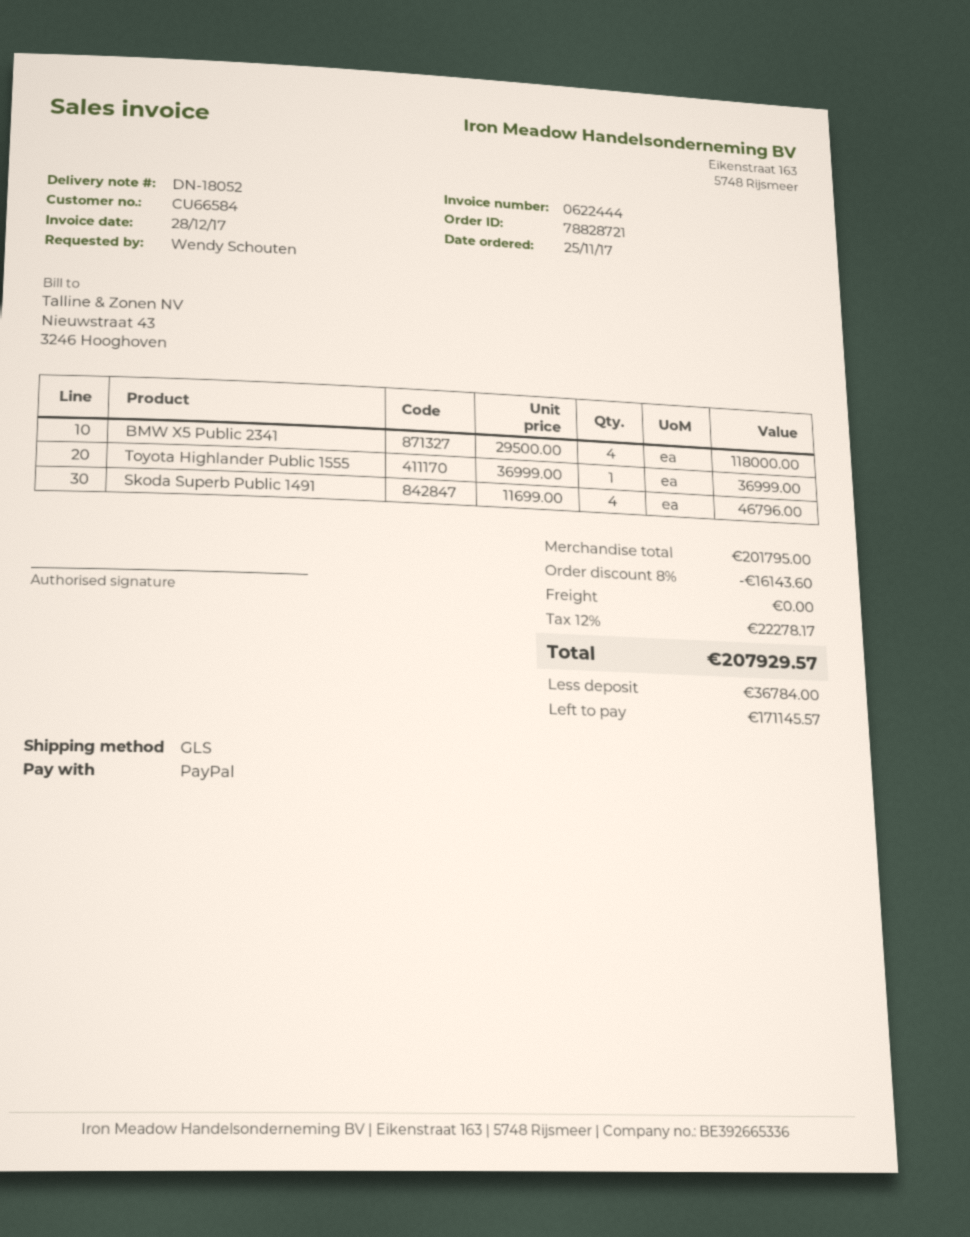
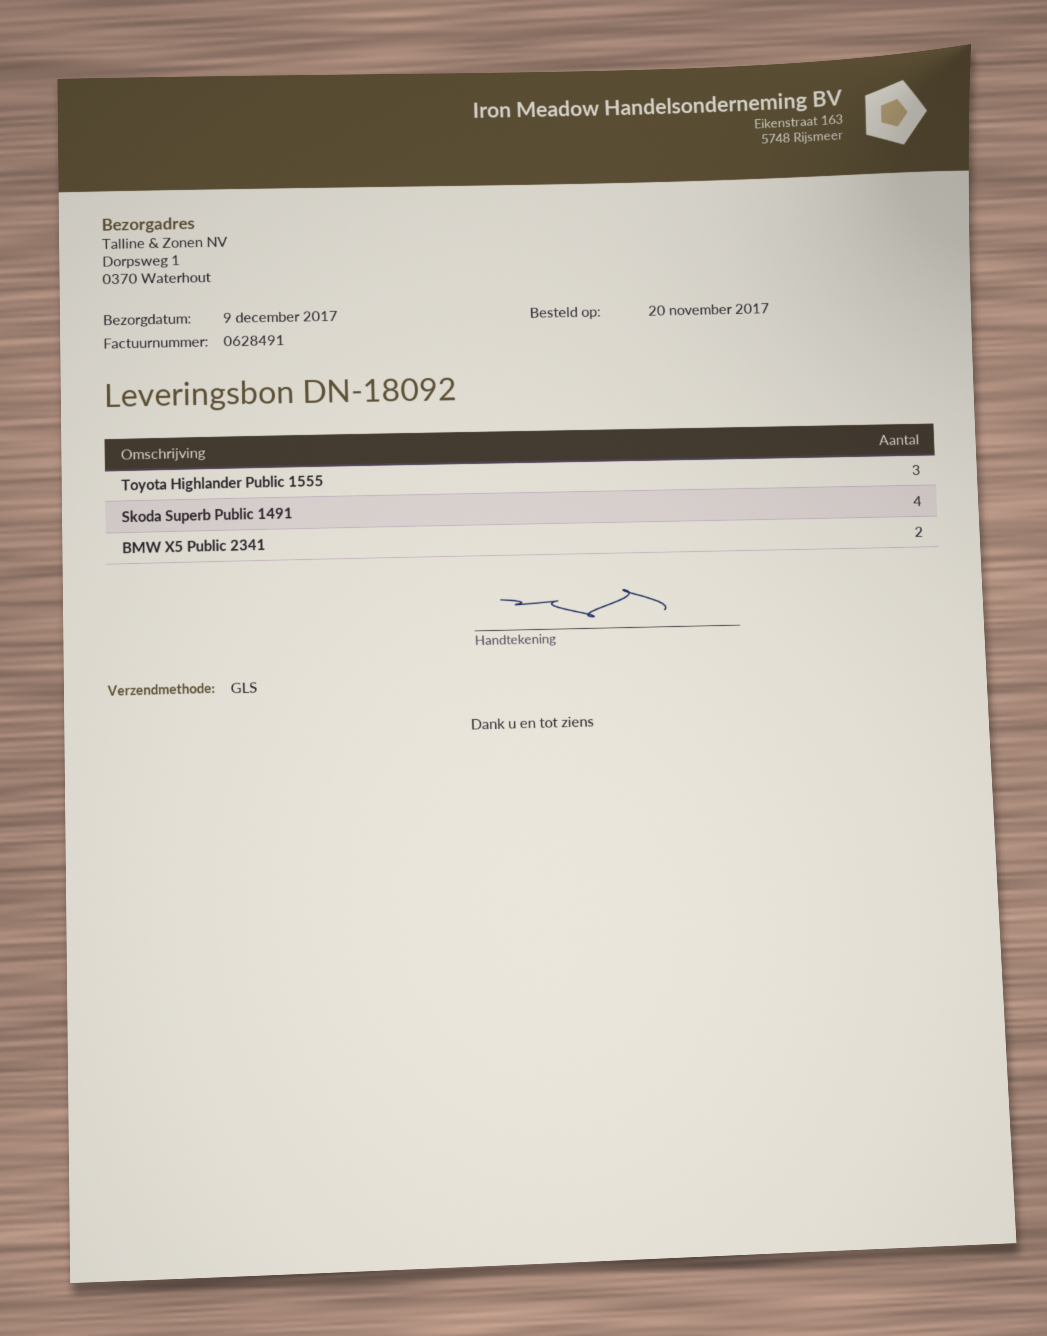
order date: 2017-11-25 -> 2017-11-20
delivery note number: DN-18052 -> DN-18092
invoice number: 0622444 -> 0628491
BMW X5 Public 2341: 4 -> 2
Toyota Highlander Public 1555: 1 -> 3

